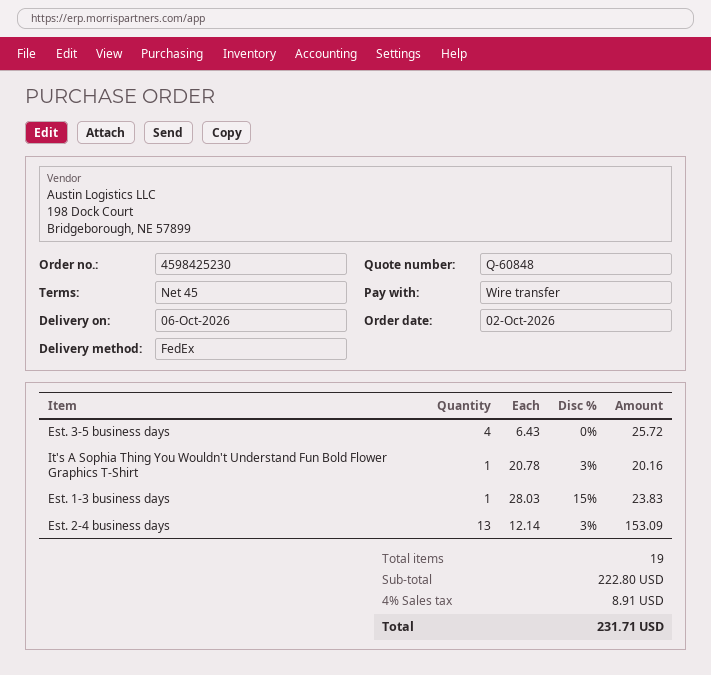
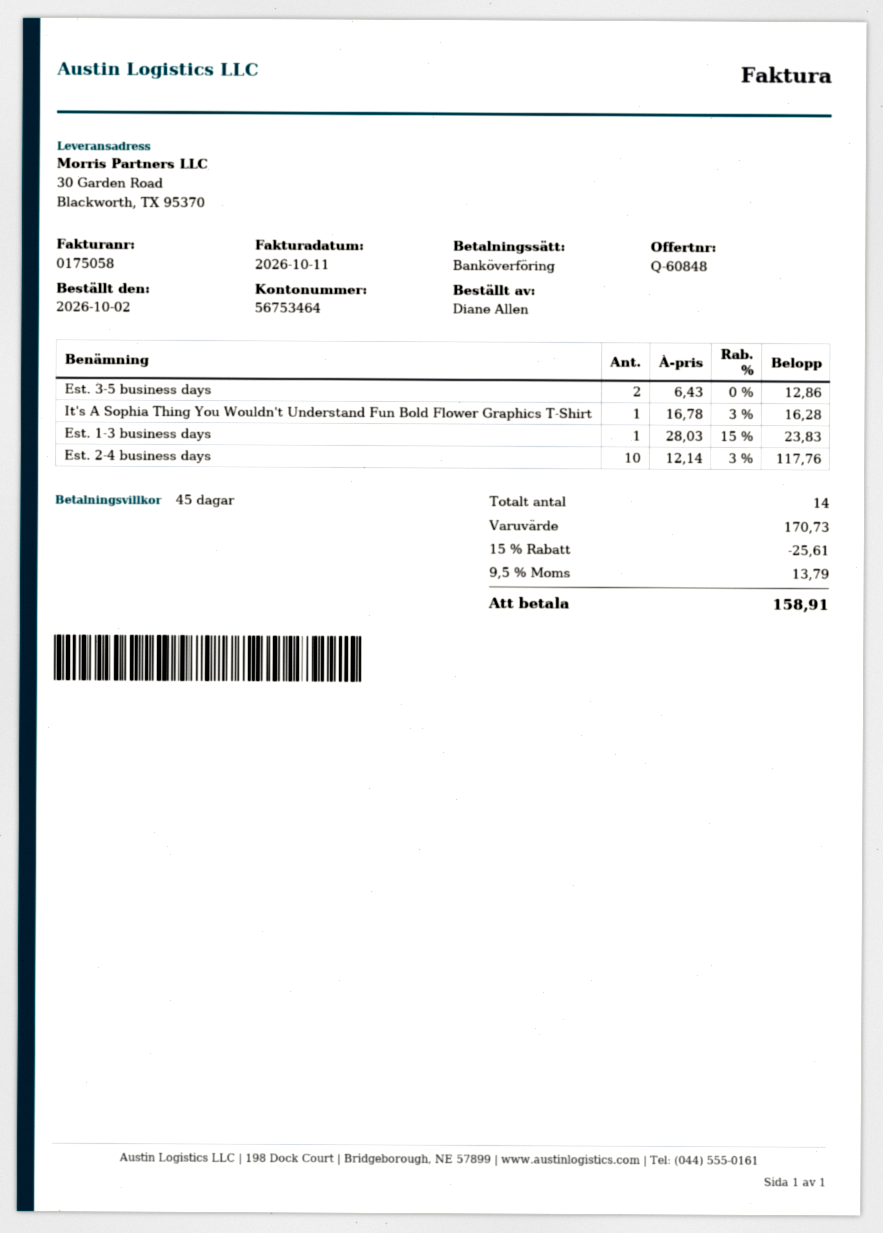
Est. 3-5 business days: 4 x 6.43 = 25.72 -> 2 x 6.43 = 12.86
It's A Sophia Thing You Wouldn't Understand Fun Bold Flower Graphics T-Shirt: 1 x 20.78 - 3% = 20.16 -> 1 x 16.78 - 3% = 16.28
Est. 2-4 business days: 13 x 12.14 - 3% = 153.09 -> 10 x 12.14 - 3% = 117.76
total quantity: 19 -> 14
subtotal: 222.80 -> 170.73
discount: none -> 15% = 25.61
tax: 4% = 8.91 -> 9.5% = 13.79
total: 231.71 -> 158.91

